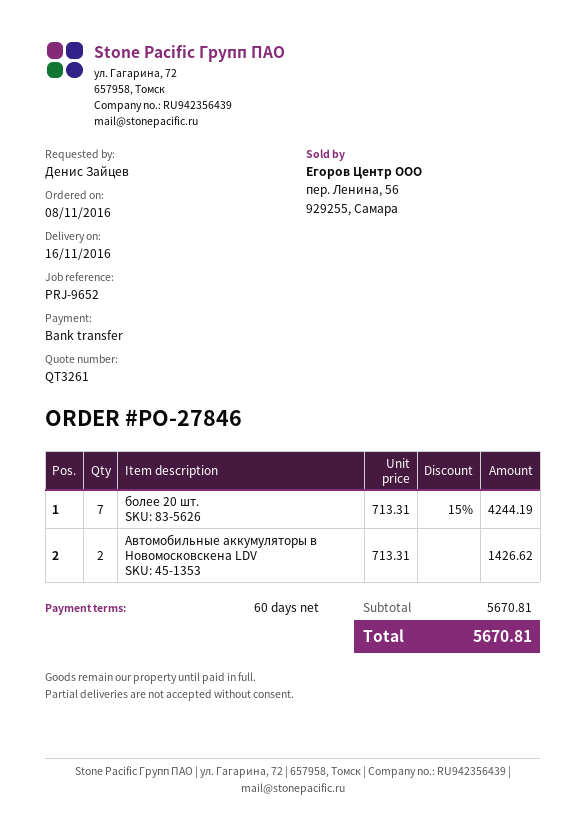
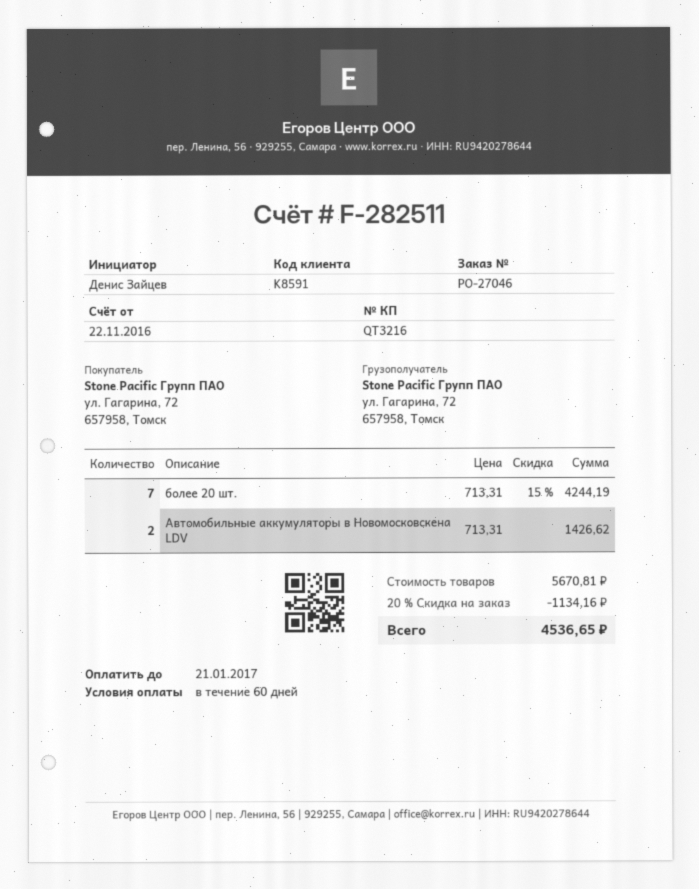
quote number: QT3261 -> QT3216
order number: PO-27846 -> PO-27046
discount: none -> 20% = 1134.16
total: 5670.81 -> 4536.65

